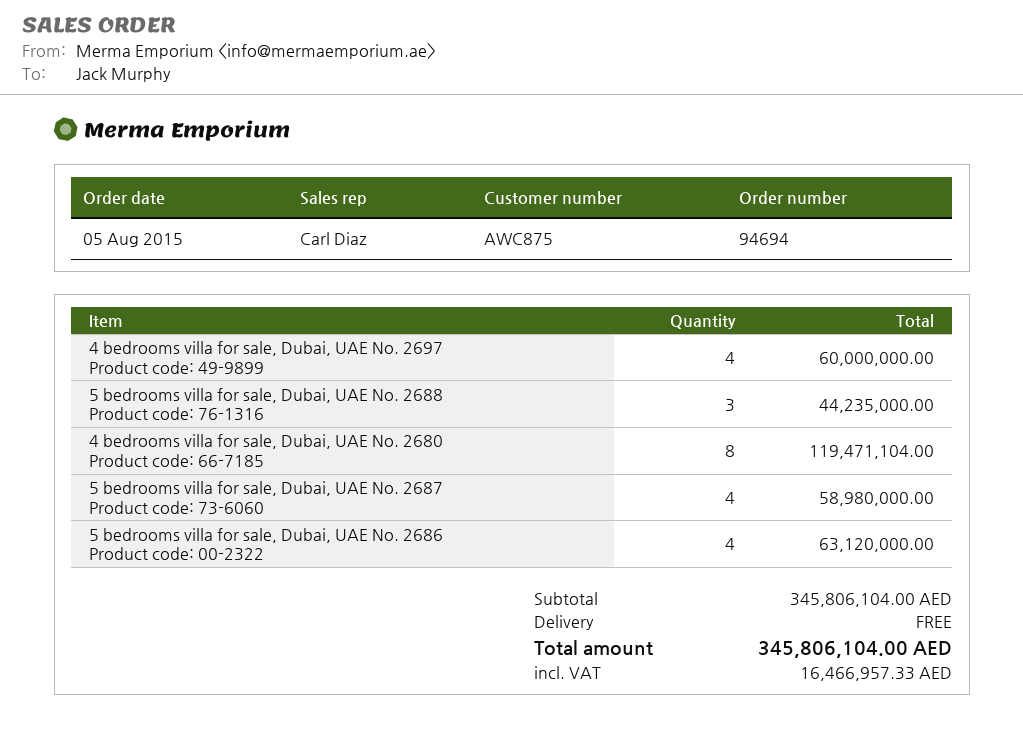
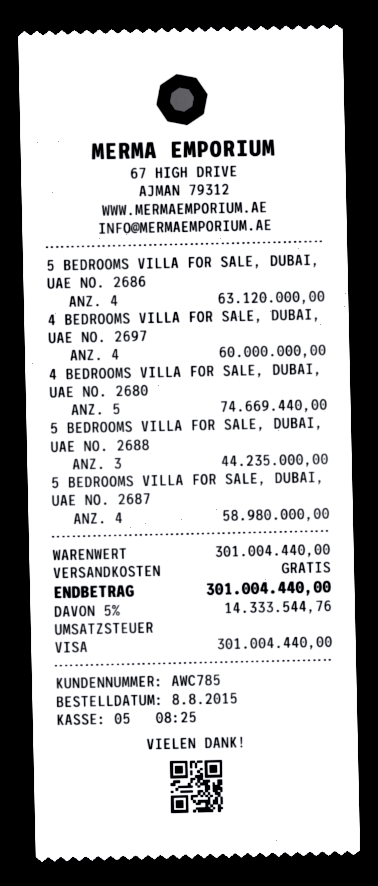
order date: 2015-08-05 -> 2015-08-08
customer number: AWC875 -> AWC785
4 bedrooms villa for sale, Dubai, UAE No. 2680: 8 for 119471104.00 -> 5 for 74669440.00
subtotal: 345806104.00 -> 301004440.00
tax: 16466957.33 -> 14333544.76
total: 345806104.00 -> 301004440.00

